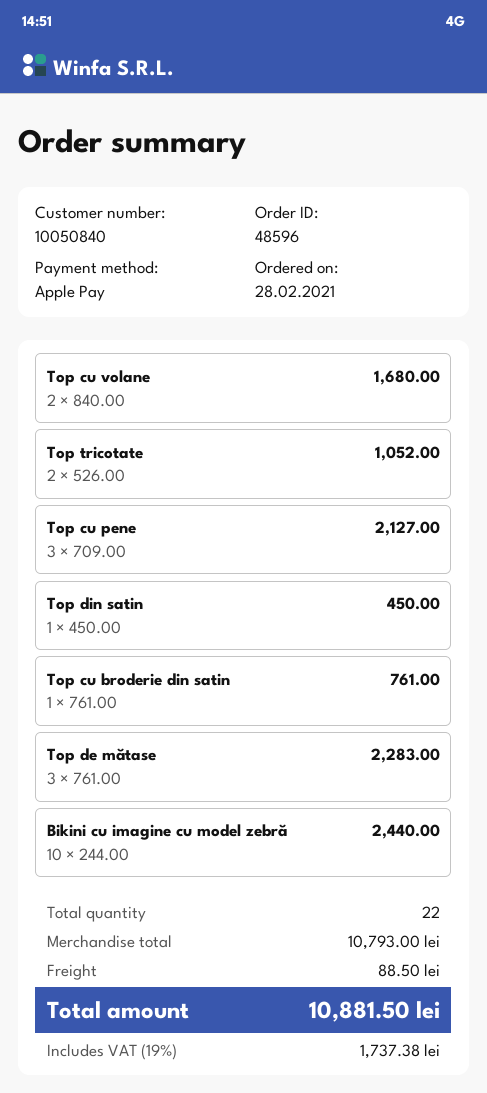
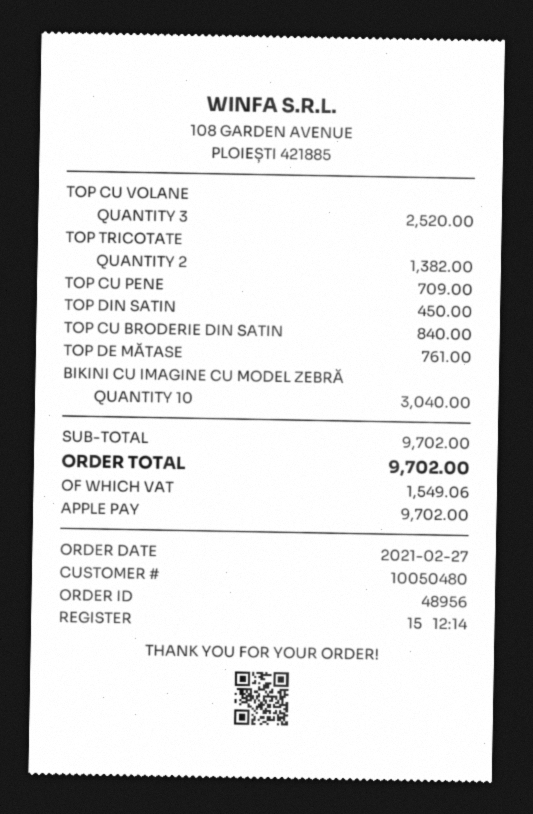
order number: 48596 -> 48956
order date: 2021-02-28 -> 2021-02-27
customer number: 10050840 -> 10050480
Top cu volane: 2 for 1680.00 -> 3 for 2520.00
Top tricotate: 2 for 1052.00 -> 2 for 1382.00
Top cu pene: 3 for 2127.00 -> 1 for 709.00
Top cu broderie din satin: 1 for 761.00 -> 1 for 840.00
Top de mătase: 3 for 2283.00 -> 1 for 761.00
Bikini cu imagine cu model zebră: 10 for 2440.00 -> 10 for 3040.00
subtotal: 10793.00 -> 9702.00
shipping: 88.50 -> none
tax: 1737.38 -> 1549.06
total: 10881.50 -> 9702.00

